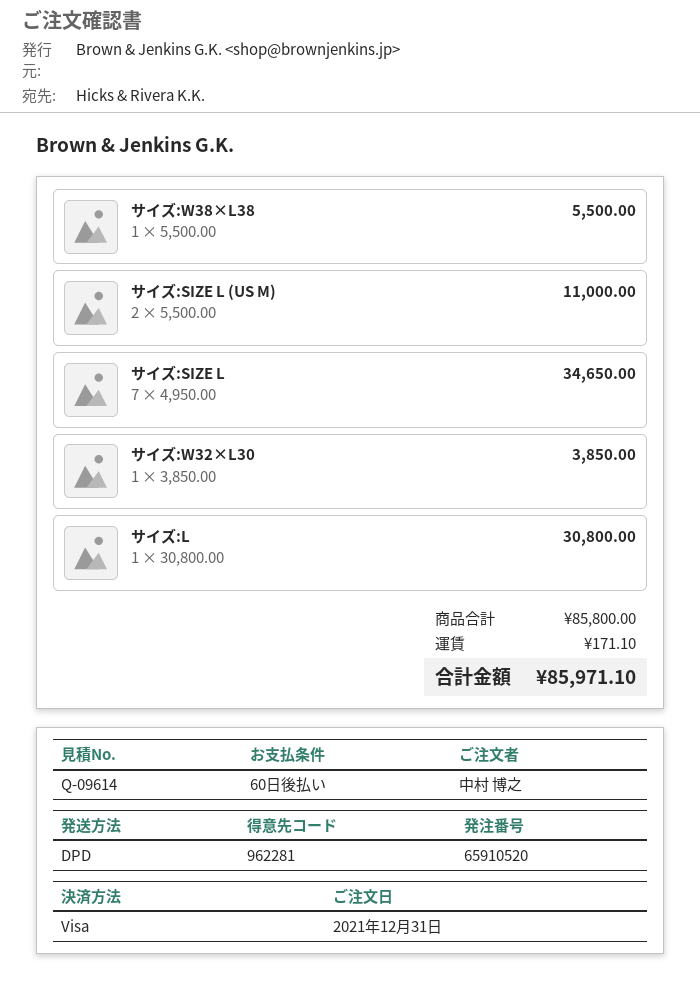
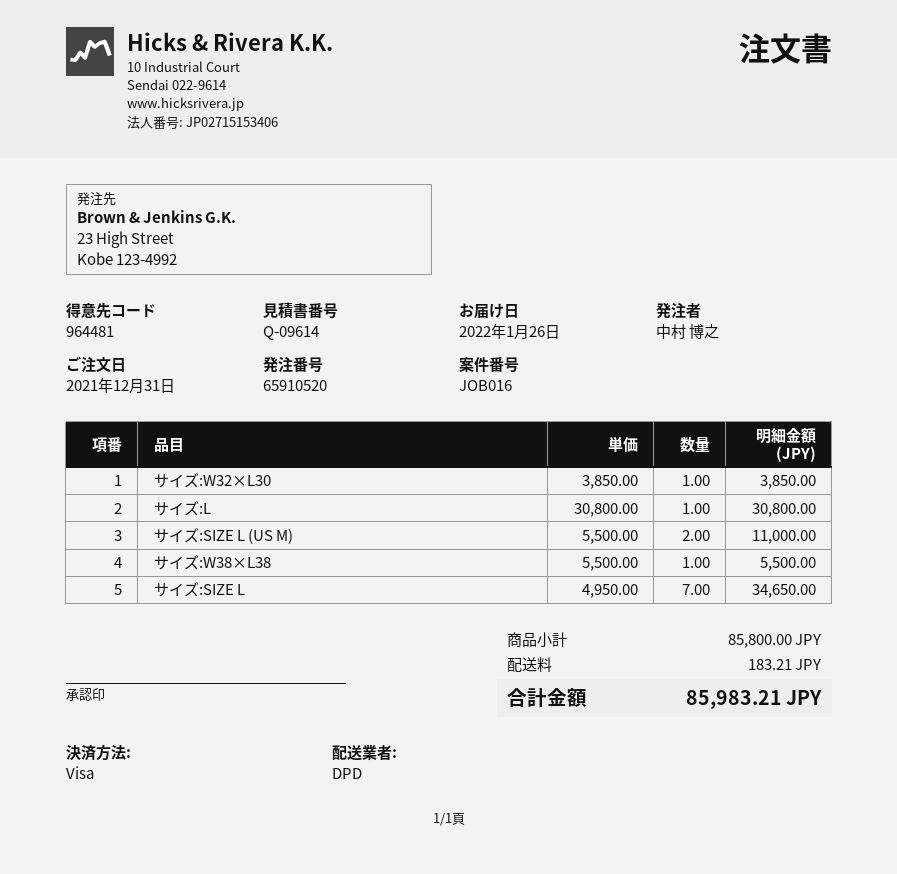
customer number: 962281 -> 964481
shipping: 171.10 -> 183.21
total: 85971.10 -> 85983.21

